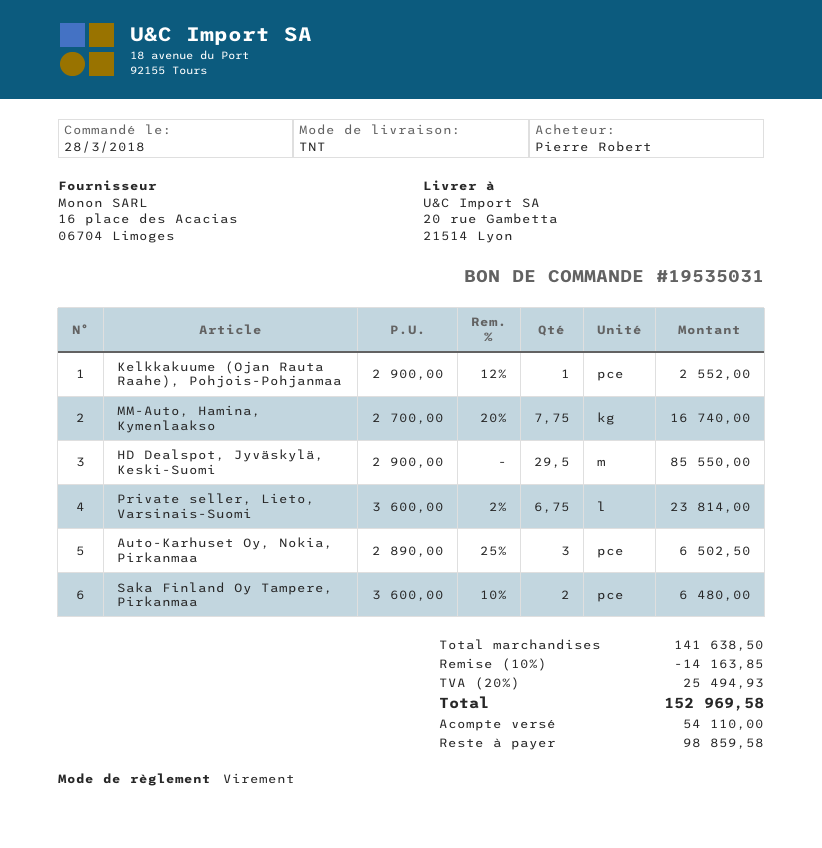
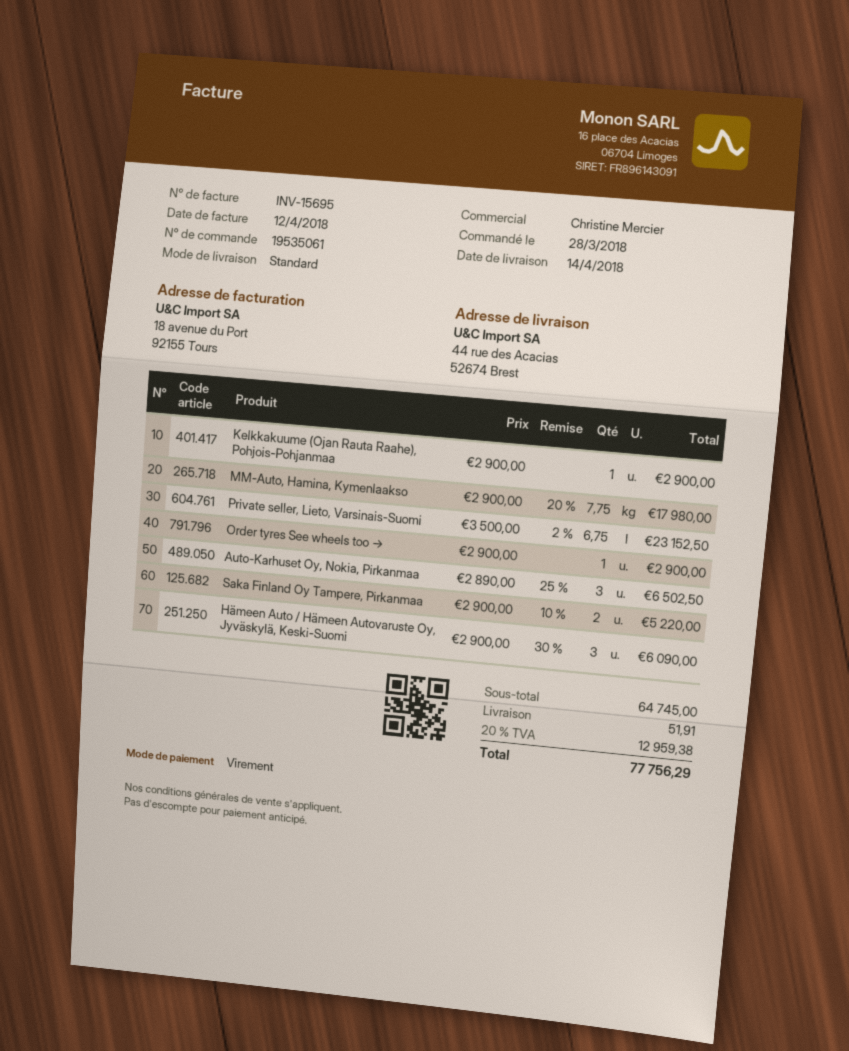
order number: 19535031 -> 19535061
shipping method: TNT -> standard
ship to: 20 rue Gambetta, 21514 Lyon -> 44 rue des Acacias, 52674 Brest
Kelkkakuume (Ojan Rauta Raahe), Pohjois-Pohjanmaa: 1 x 2900.00 - 12% = 2552.00 -> 1 x 2900.00 = 2900.00
MM-Auto, Hamina, Kymenlaakso: 7.75 x 2700.00 - 20% = 16740.00 -> 7.75 x 2900.00 - 20% = 17980.00
HD Dealspot, Jyväskylä, Keski-Suomi: 29.5 x 2900.00 = 85550.00 -> none
Private seller, Lieto, Varsinais-Suomi: 6.75 x 3600.00 - 2% = 23814.00 -> 6.75 x 3500.00 - 2% = 23152.50
Saka Finland Oy Tampere, Pirkanmaa: 2 x 3600.00 - 10% = 6480.00 -> 2 x 2900.00 - 10% = 5220.00
Order tyres See wheels too →: none -> 1 x 2900.00 = 2900.00
Hämeen Auto / Hämeen Autovaruste Oy, Jyväskylä, Keski-Suomi: none -> 3 x 2900.00 - 30% = 6090.00
subtotal: 141638.50 -> 64745.00
discount: 10% = 14163.85 -> none
shipping: none -> 51.91
tax: 20% = 25494.93 -> 20% = 12959.38
total: 152969.58 -> 77756.29

